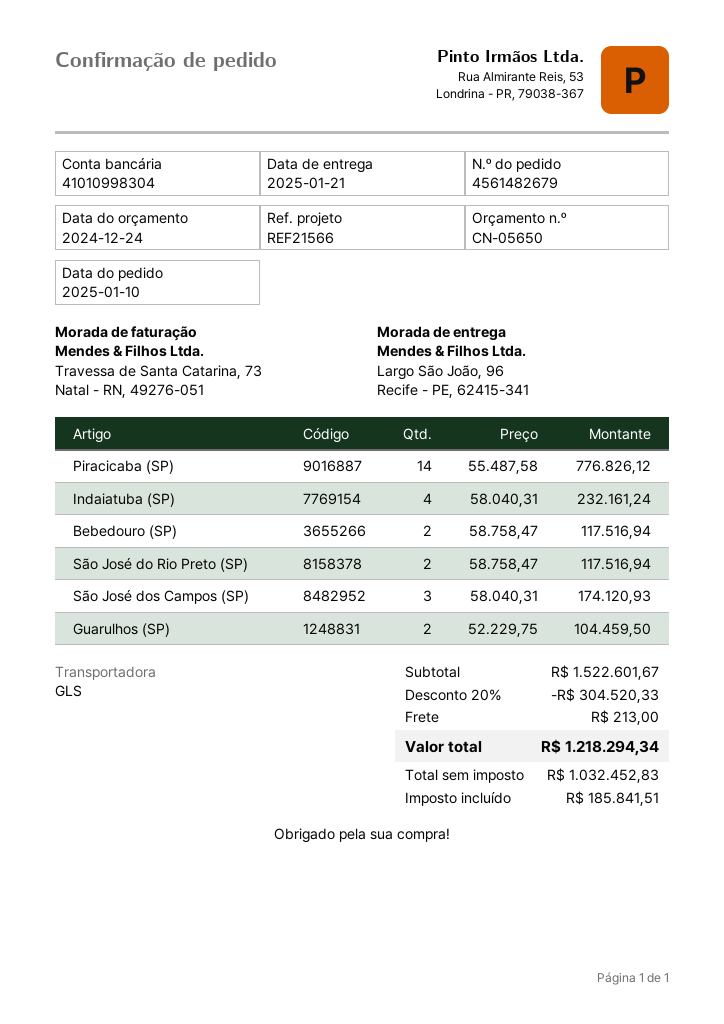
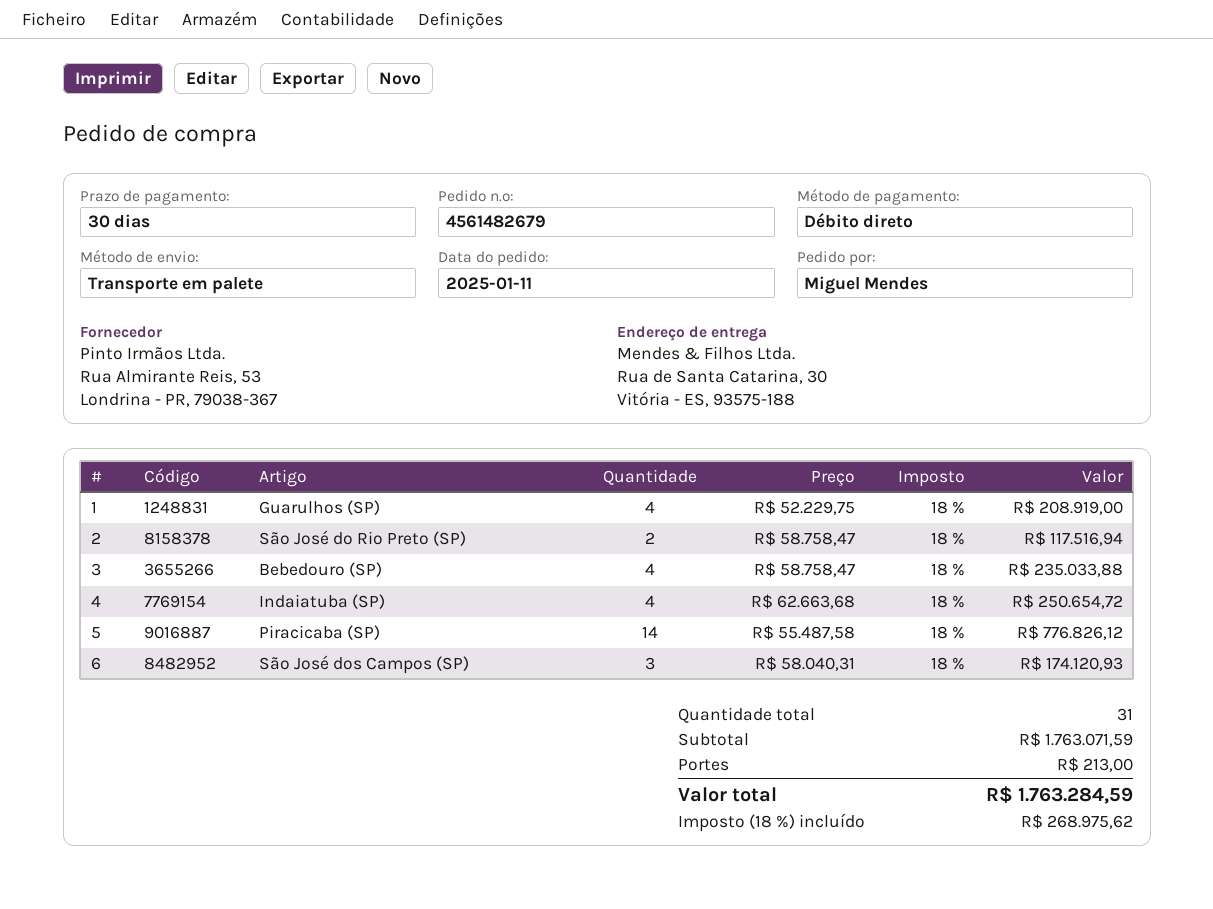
order date: 2025-01-10 -> 2025-01-11
shipping method: GLS -> pallet freight
ship to: Largo São João, 96, Recife - PE, 62415-341 -> Rua de Santa Catarina, 30, Vitória - ES, 93575-188
Indaiatuba (SP): 4 x 58040.31 = 232161.24 -> 4 x 62663.68 = 250654.72
Bebedouro (SP): 2 x 58758.47 = 117516.94 -> 4 x 58758.47 = 235033.88
Guarulhos (SP): 2 x 52229.75 = 104459.50 -> 4 x 52229.75 = 208919.00
subtotal: 1522601.67 -> 1763071.59
discount: 20% = 304520.33 -> none
tax: 185841.51 -> 268975.62
total: 1218294.34 -> 1763284.59

